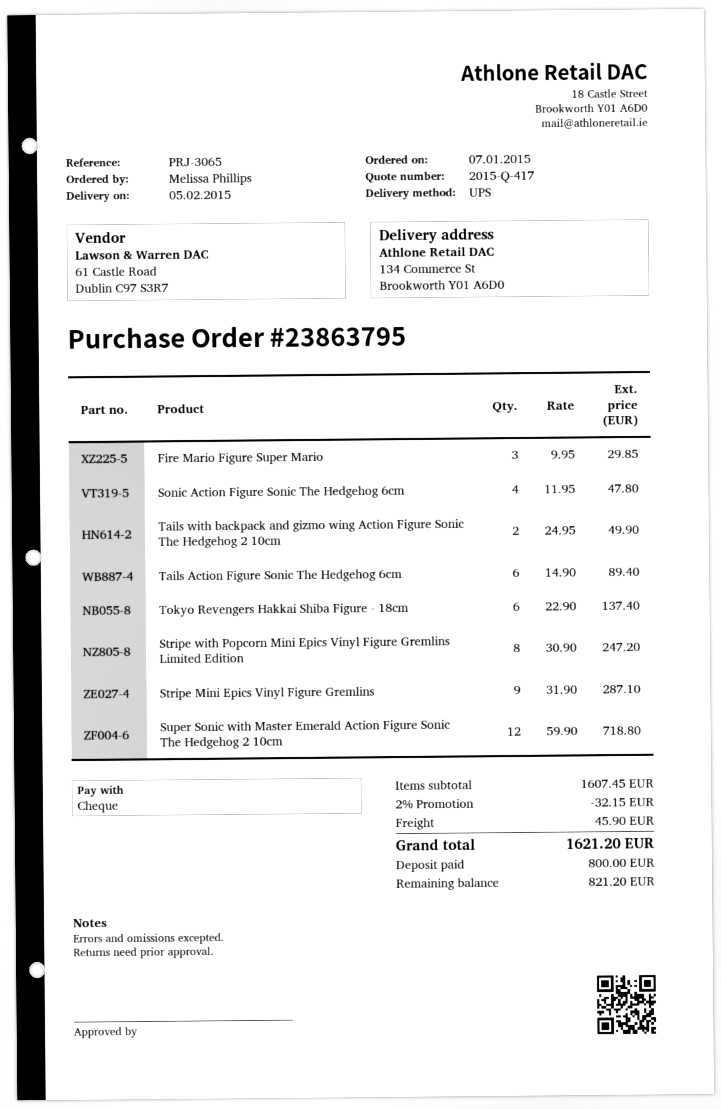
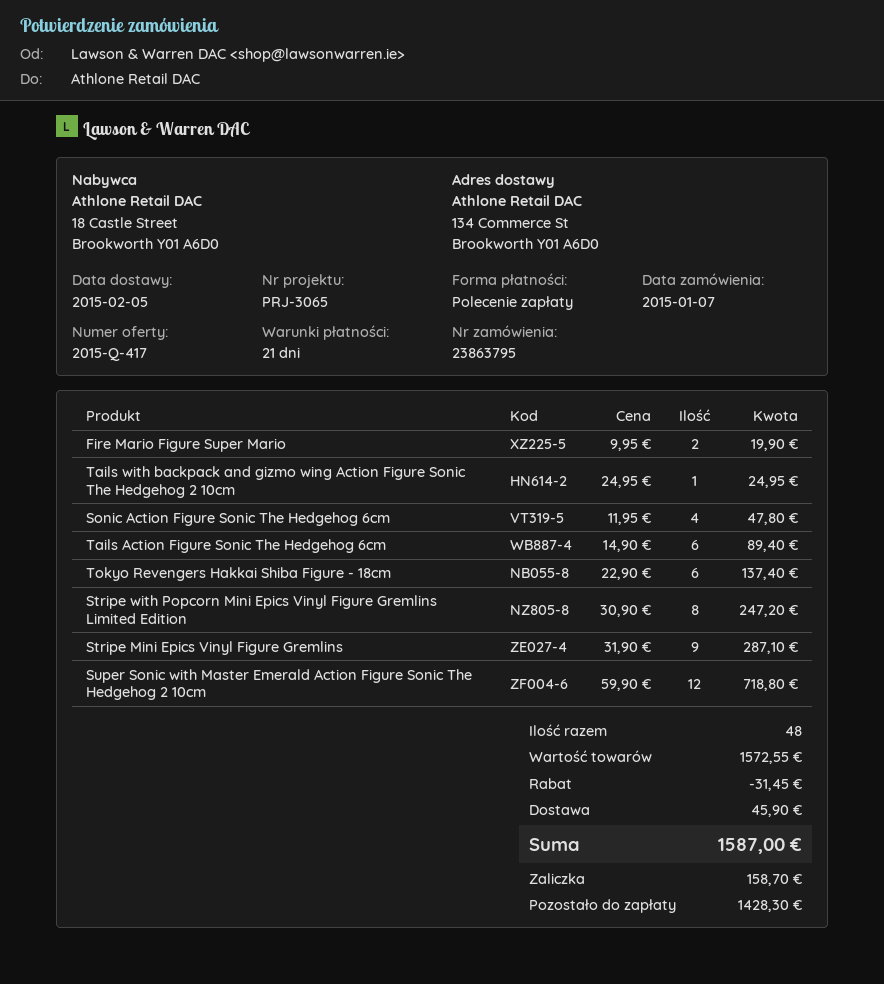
payment method: cheque -> direct debit
Fire Mario Figure Super Mario: 3 x 9.95 = 29.85 -> 2 x 9.95 = 19.90
Tails with backpack and gizmo wing Action Figure Sonic The Hedgehog 2 10cm: 2 x 24.95 = 49.90 -> 1 x 24.95 = 24.95
subtotal: 1607.45 -> 1572.55
discount: 32.15 -> 31.45
total: 1621.20 -> 1587.00
deposit: 800.00 -> 158.70
balance: 821.20 -> 1428.30

